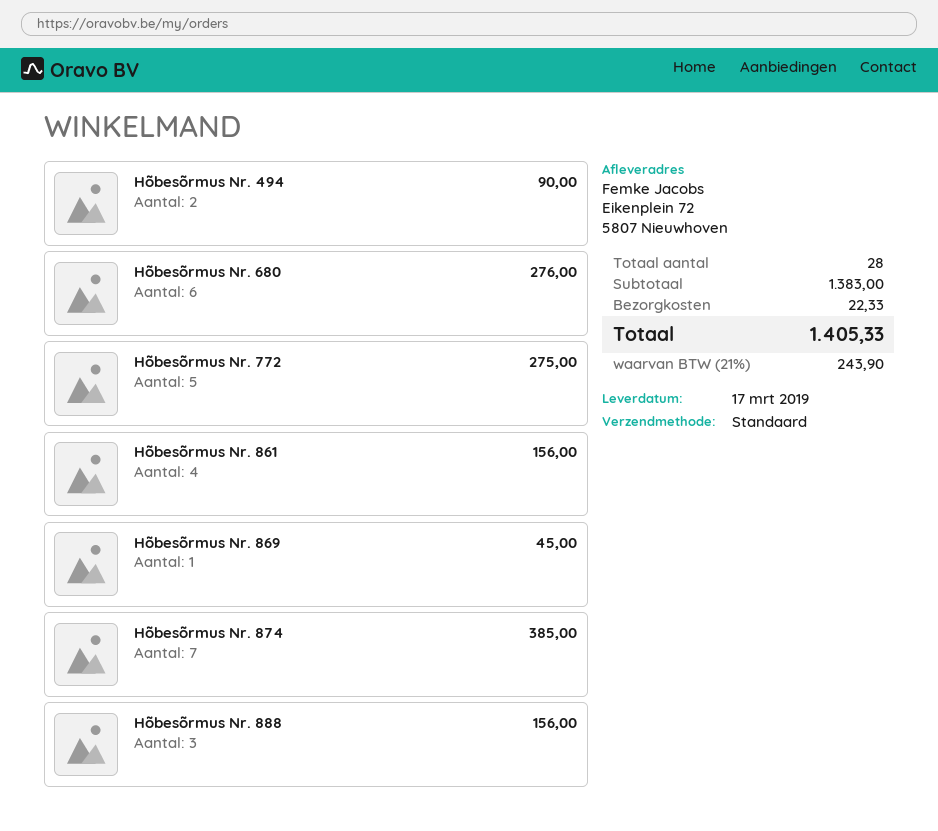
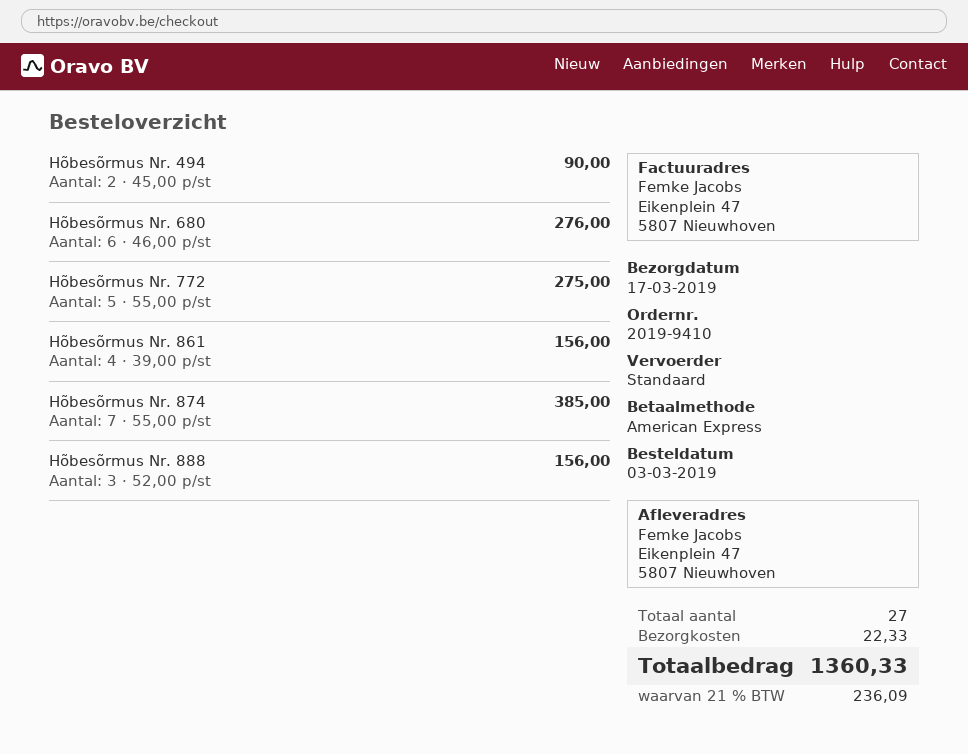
ship to: Eikenplein 72, 5807 Nieuwhoven -> Eikenplein 47, 5807 Nieuwhoven
Hõbesõrmus Nr. 869: 1 for 45.00 -> none
total quantity: 28 -> 27
tax: 21% = 243.90 -> 21% = 236.09
total: 1405.33 -> 1360.33

